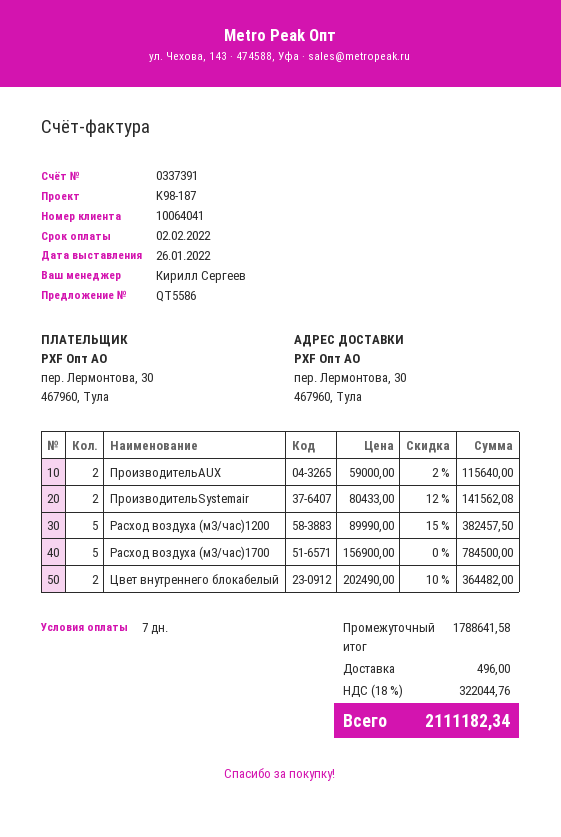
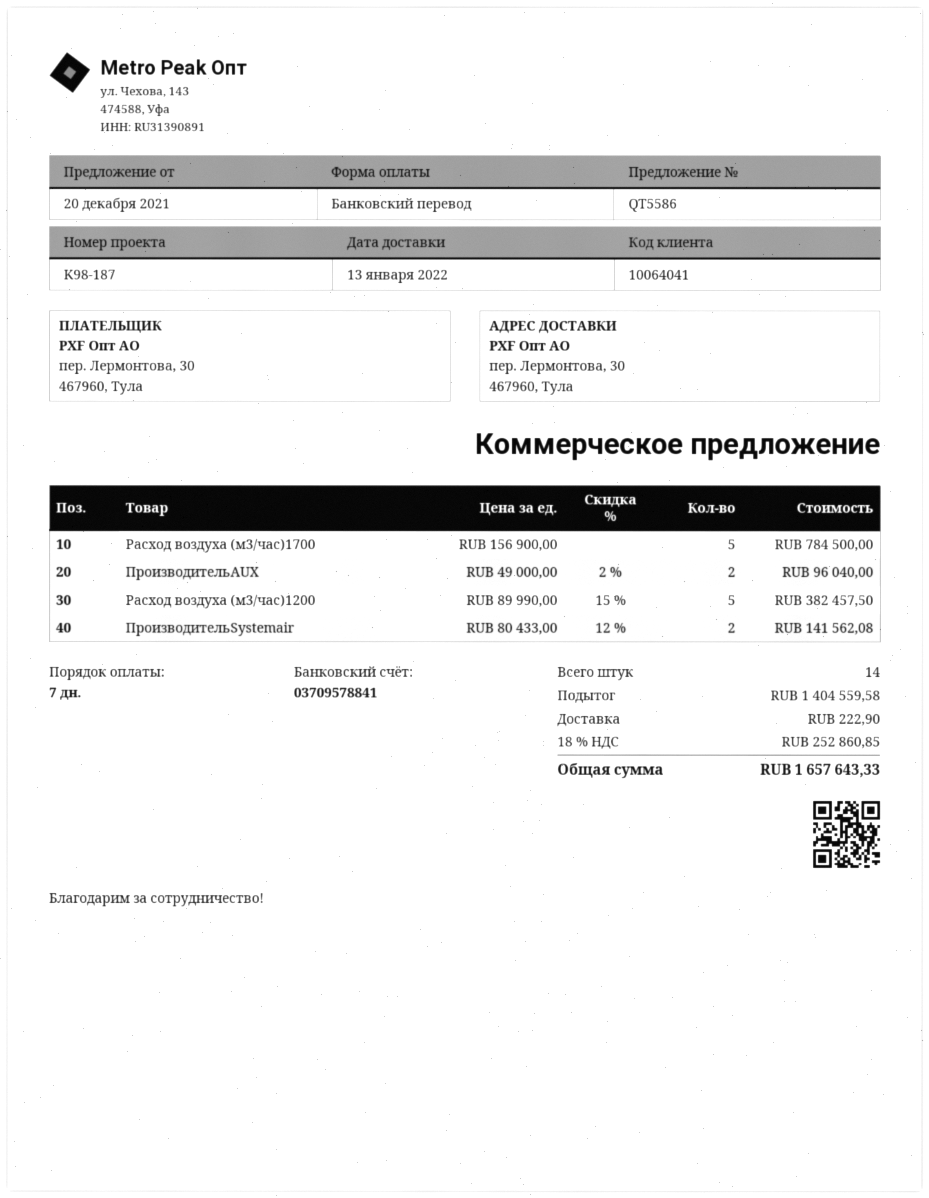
ПроизводительAUX: 2 x 59000.00 - 2% = 115640.00 -> 2 x 49000.00 - 2% = 96040.00
Цвет внутреннего блокабелый: 2 x 202490.00 - 10% = 364482.00 -> none
subtotal: 1788641.58 -> 1404559.58
shipping: 496.00 -> 222.90
tax: 18% = 322044.76 -> 18% = 252860.85
total: 2111182.34 -> 1657643.33

